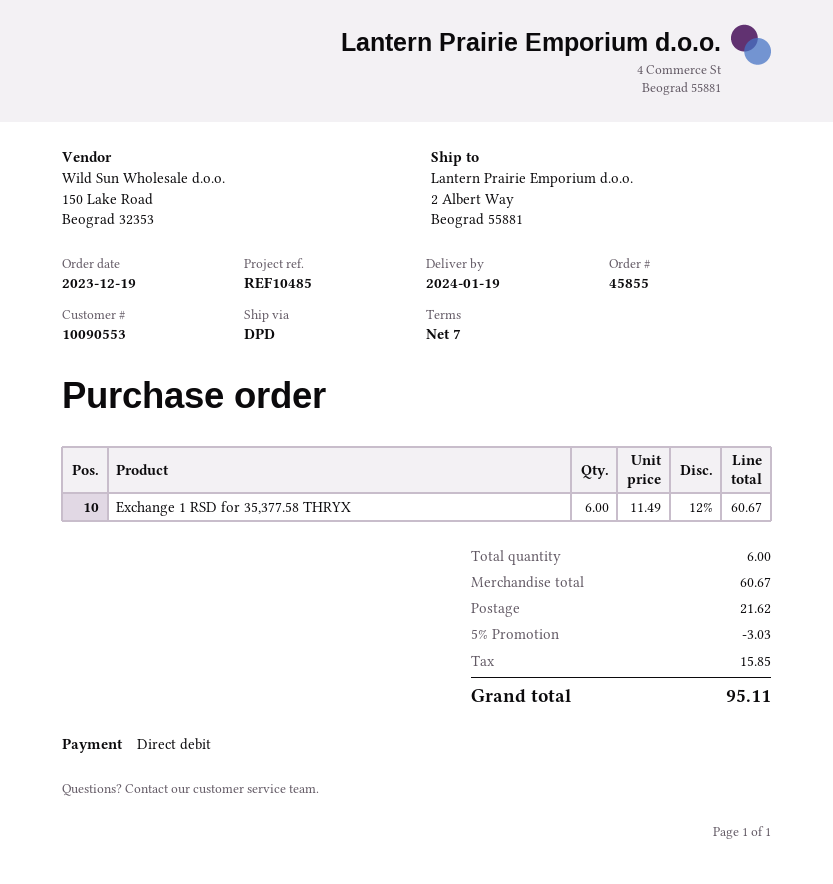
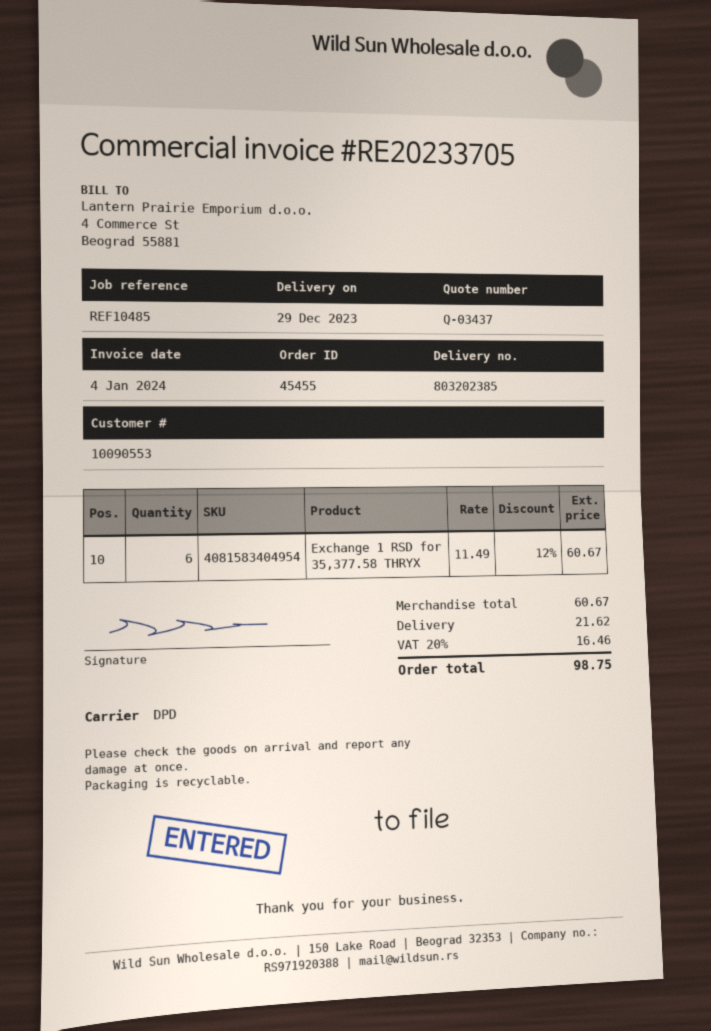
order number: 45855 -> 45455
delivery date: 2024-01-19 -> 2023-12-29
discount: 5% = 3.03 -> none
tax: 15.85 -> 16.46
total: 95.11 -> 98.75

